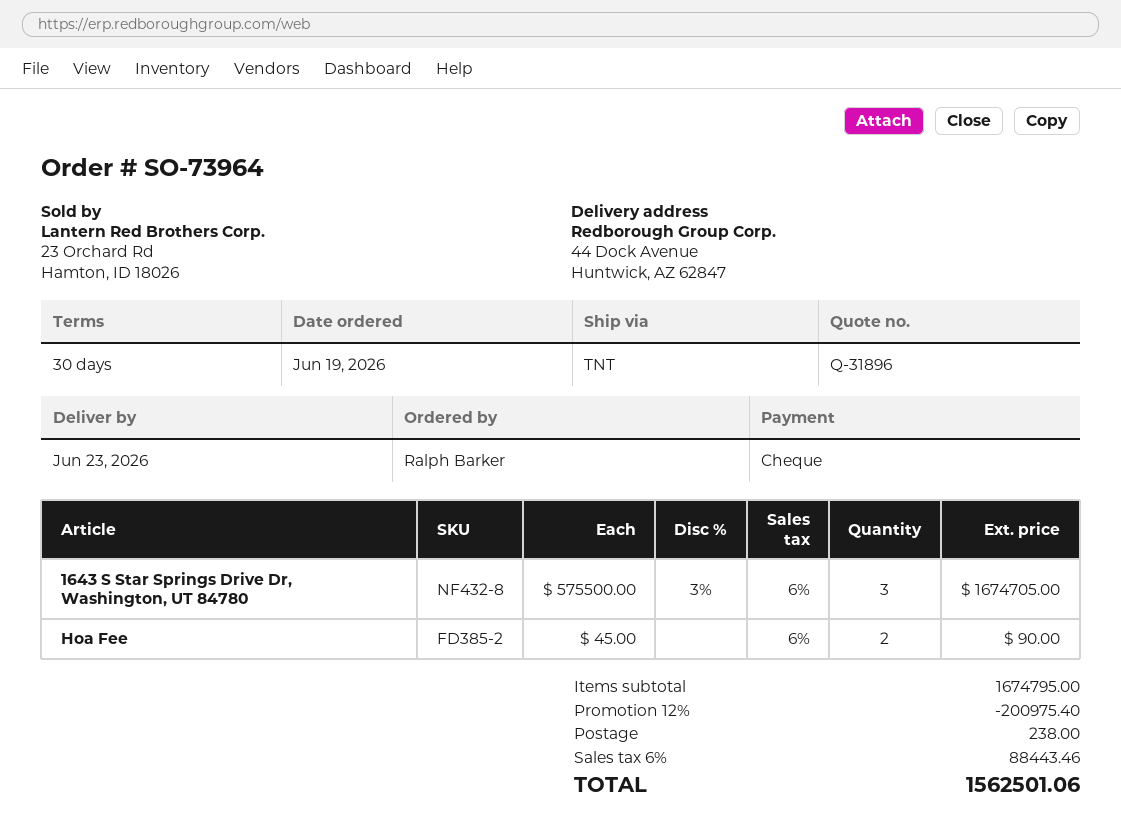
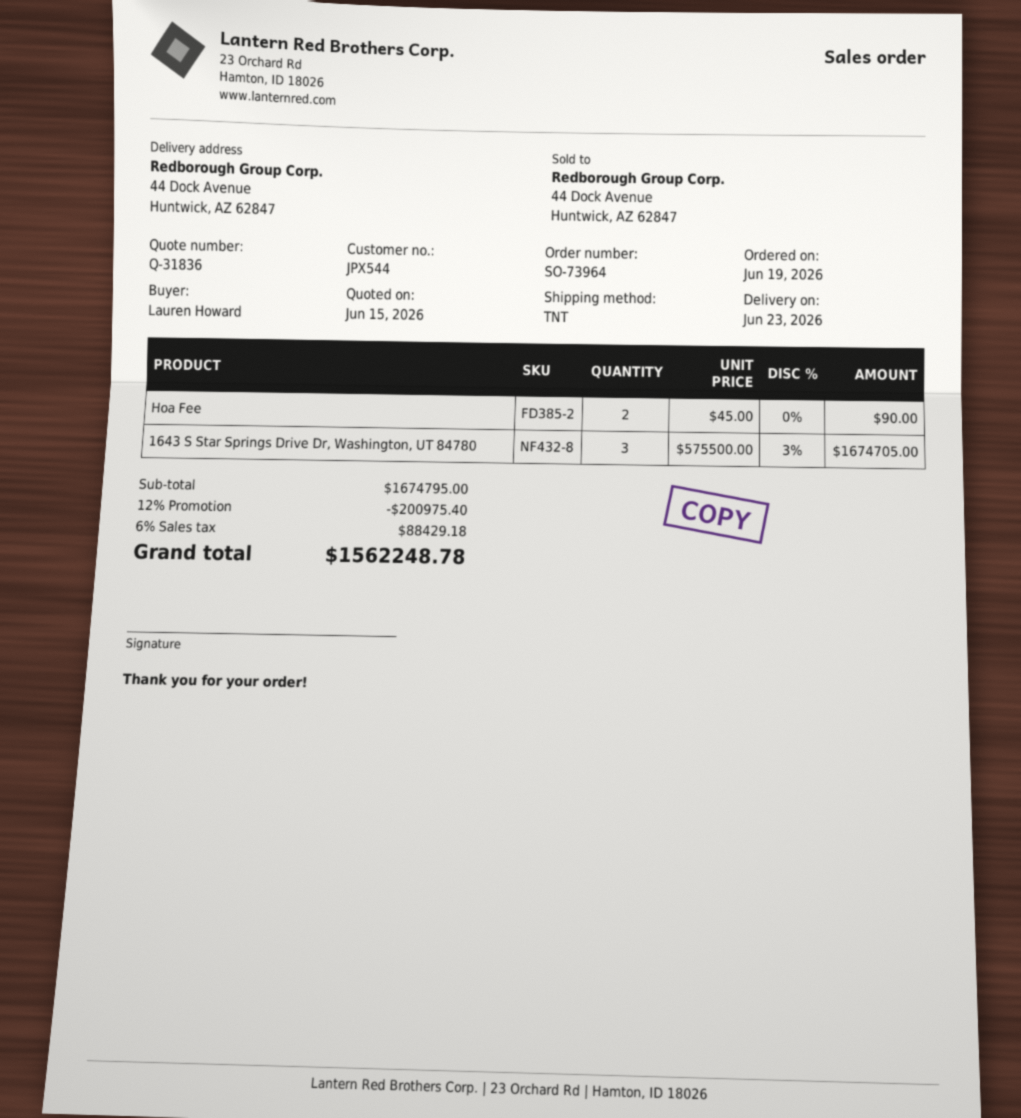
quote number: Q-31896 -> Q-31836
ordered by: Ralph Barker -> Lauren Howard
shipping: 238.00 -> none
tax: 6% = 88443.46 -> 6% = 88429.18
total: 1562501.06 -> 1562248.78

